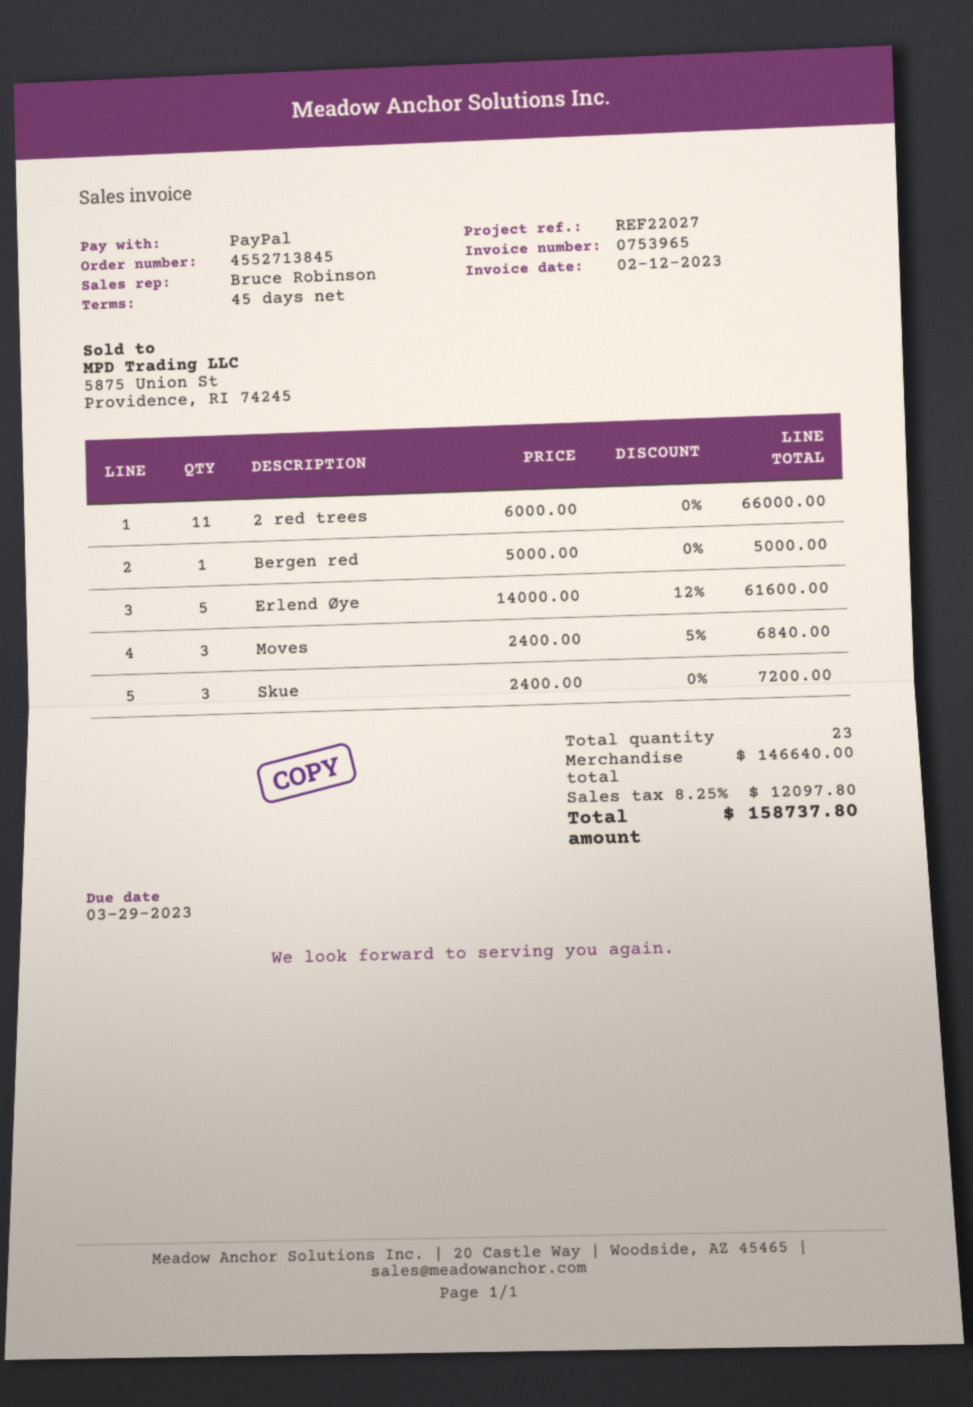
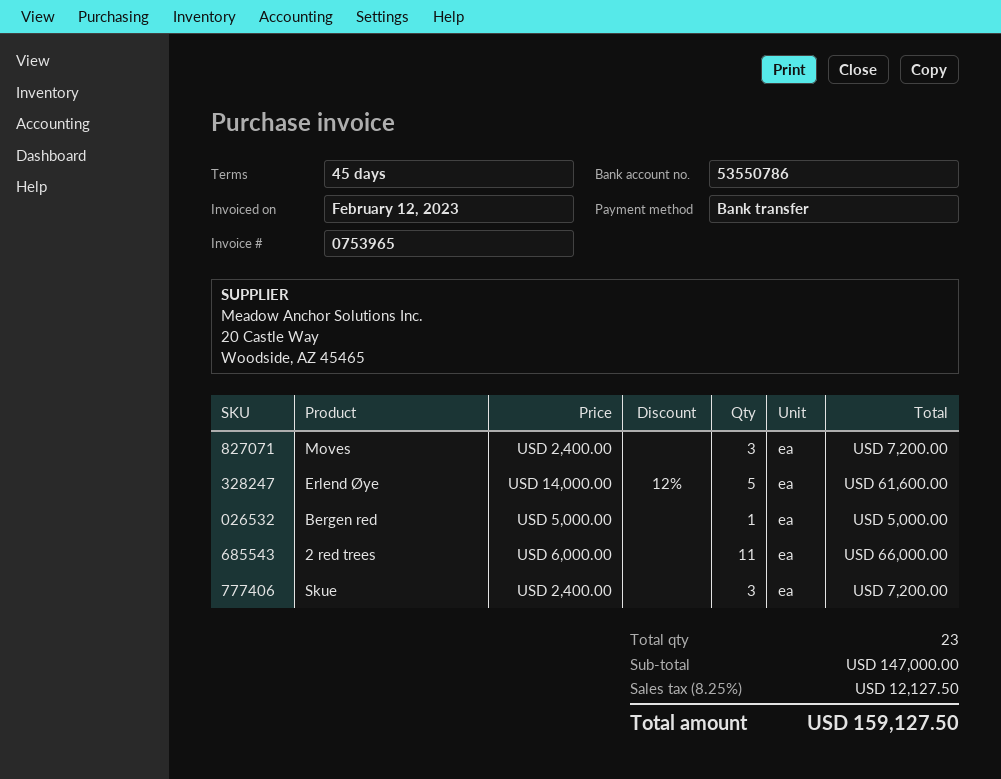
payment method: PayPal -> bank transfer
Moves: 3 x 2400.00 - 5% = 6840.00 -> 3 x 2400.00 = 7200.00
subtotal: 146640.00 -> 147000.00
tax: 8.25% = 12097.80 -> 8.25% = 12127.50
total: 158737.80 -> 159127.50

